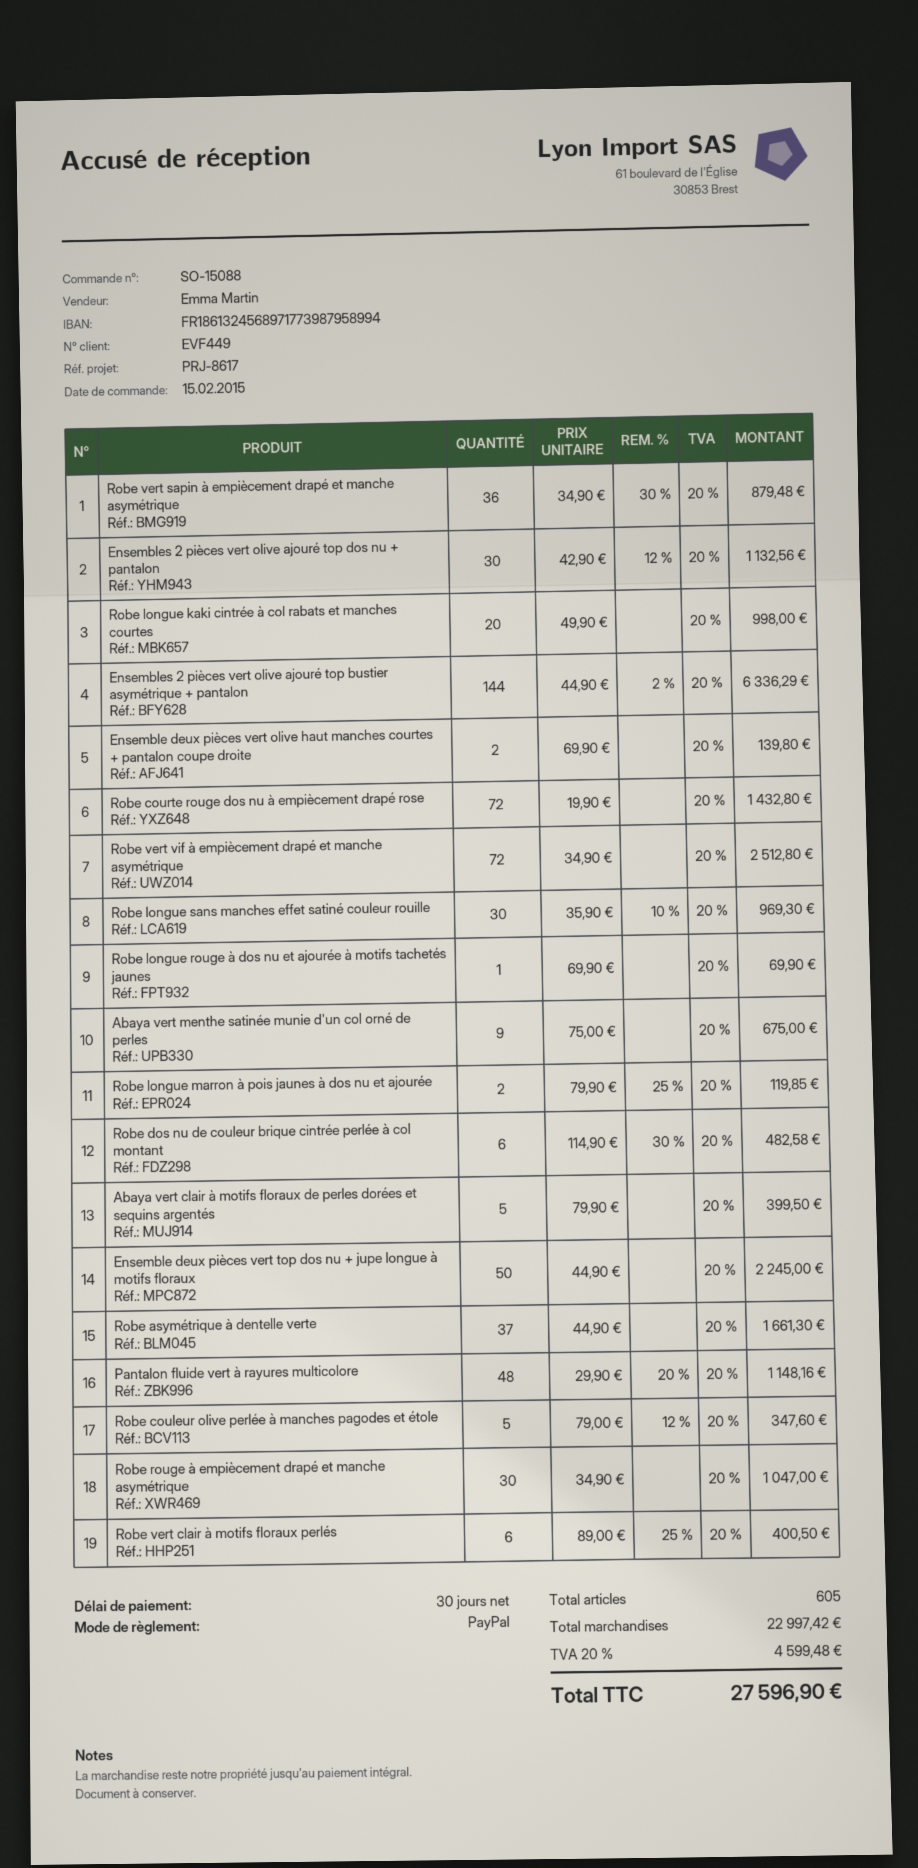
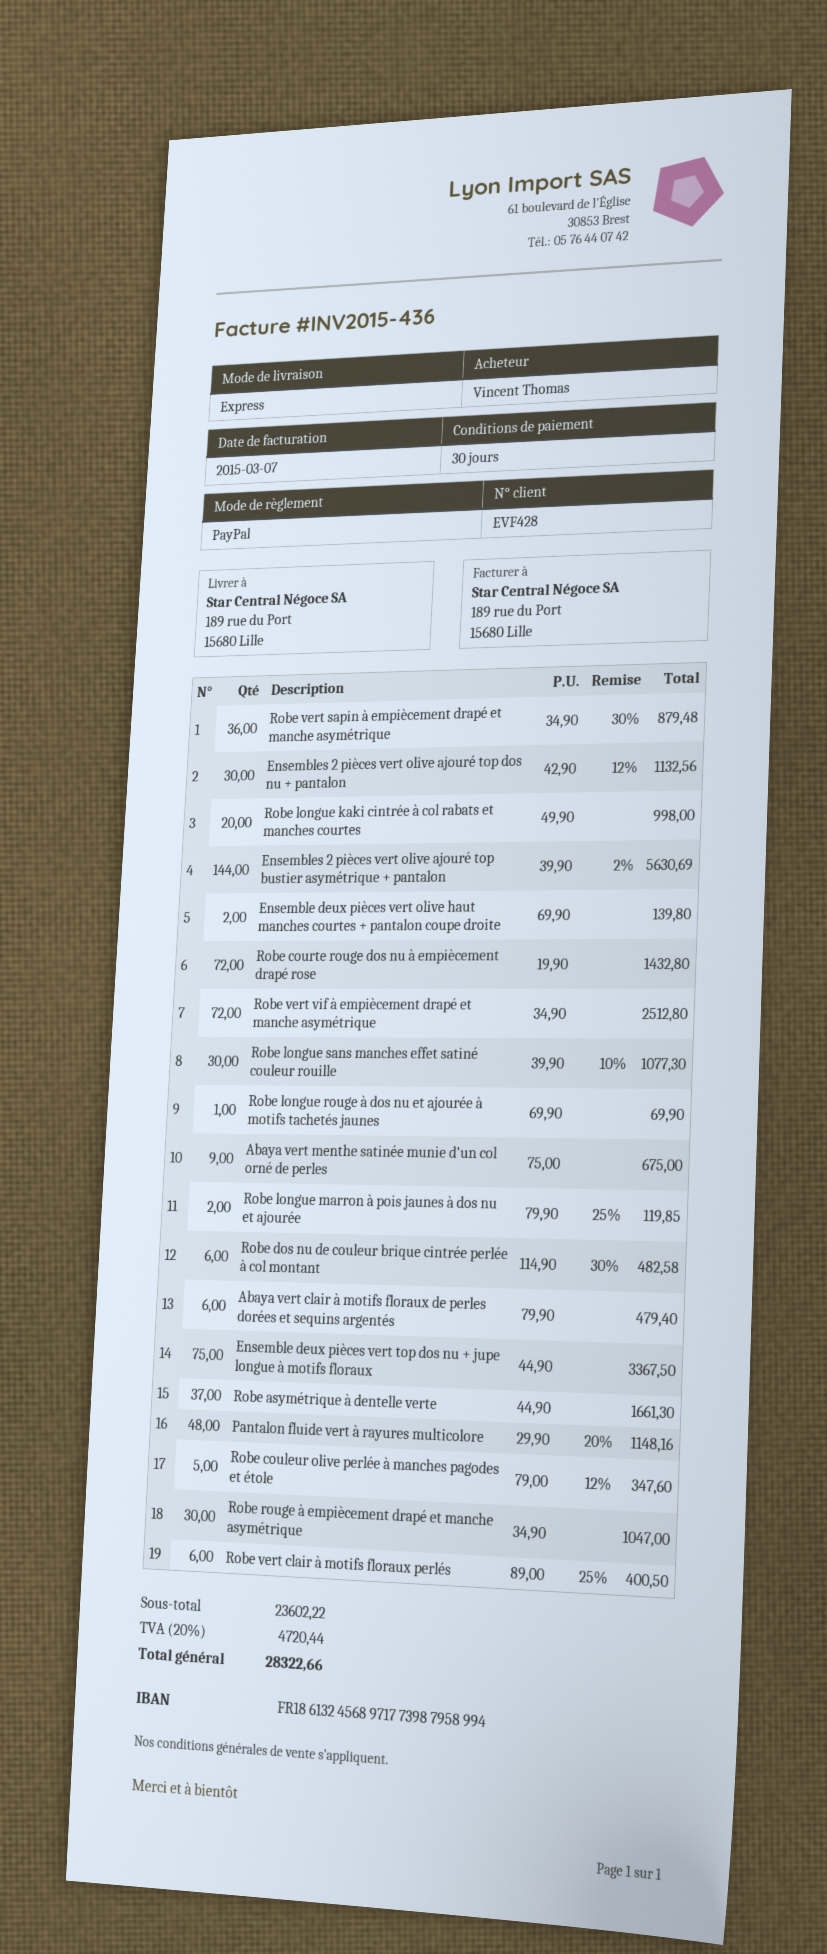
customer number: EVF449 -> EVF428
Ensembles 2 pièces vert olive ajouré top bustier asymétrique + pantalon: 144 x 44.90 - 2% = 6336.29 -> 144 x 39.90 - 2% = 5630.69
Robe longue sans manches effet satiné couleur rouille: 30 x 35.90 - 10% = 969.30 -> 30 x 39.90 - 10% = 1077.30
Abaya vert clair à motifs floraux de perles dorées et sequins argentés: 5 x 79.90 = 399.50 -> 6 x 79.90 = 479.40
Ensemble deux pièces vert top dos nu + jupe longue à motifs floraux: 50 x 44.90 = 2245.00 -> 75 x 44.90 = 3367.50
subtotal: 22997.42 -> 23602.22
tax: 20% = 4599.48 -> 20% = 4720.44
total: 27596.90 -> 28322.66

